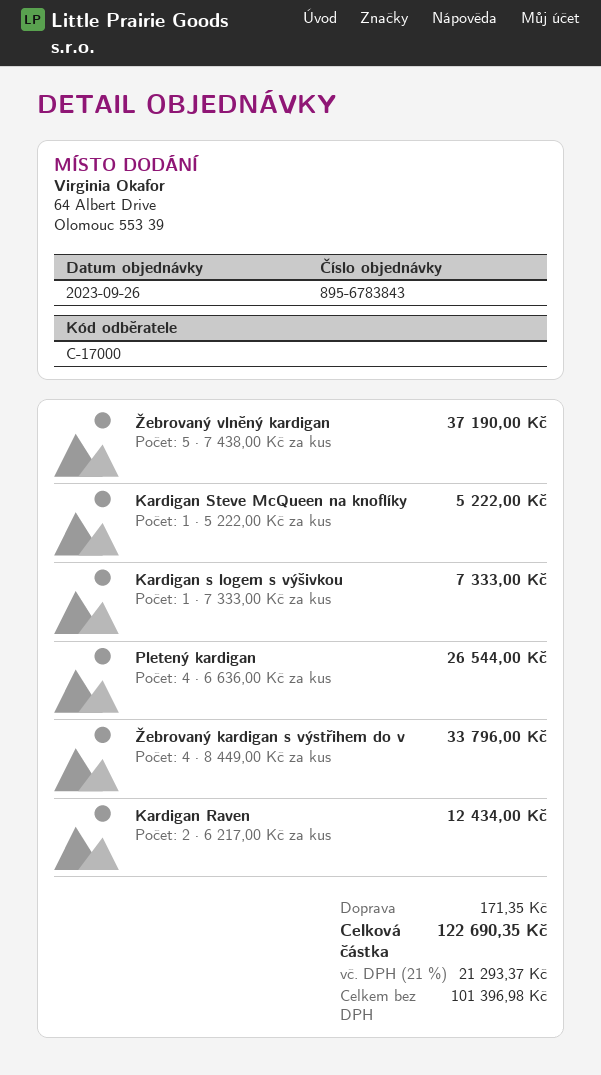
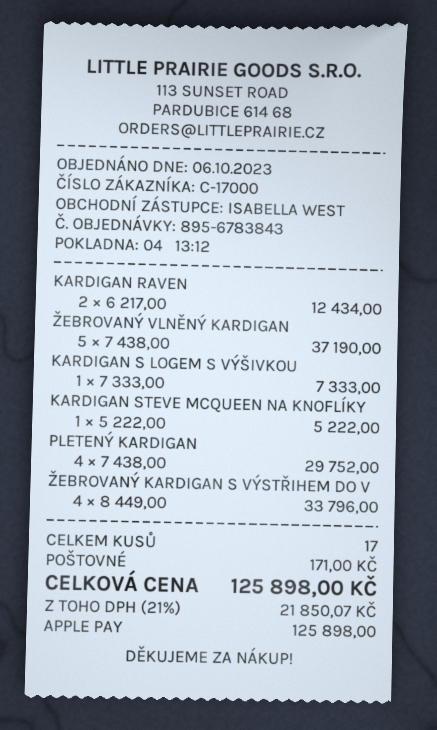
order date: 2023-09-26 -> 2023-10-06
Pletený kardigan: 4 x 6636.00 = 26544.00 -> 4 x 7438.00 = 29752.00
shipping: 171.35 -> 171.00
tax: 21% = 21293.37 -> 21% = 21850.07
total: 122690.35 -> 125898.00

